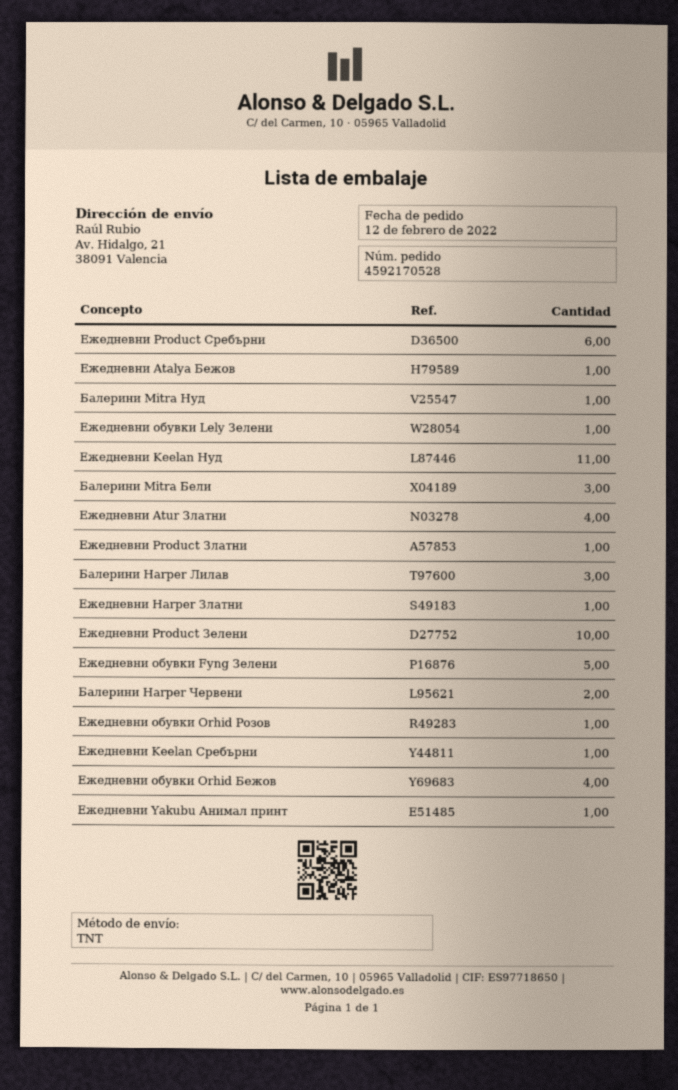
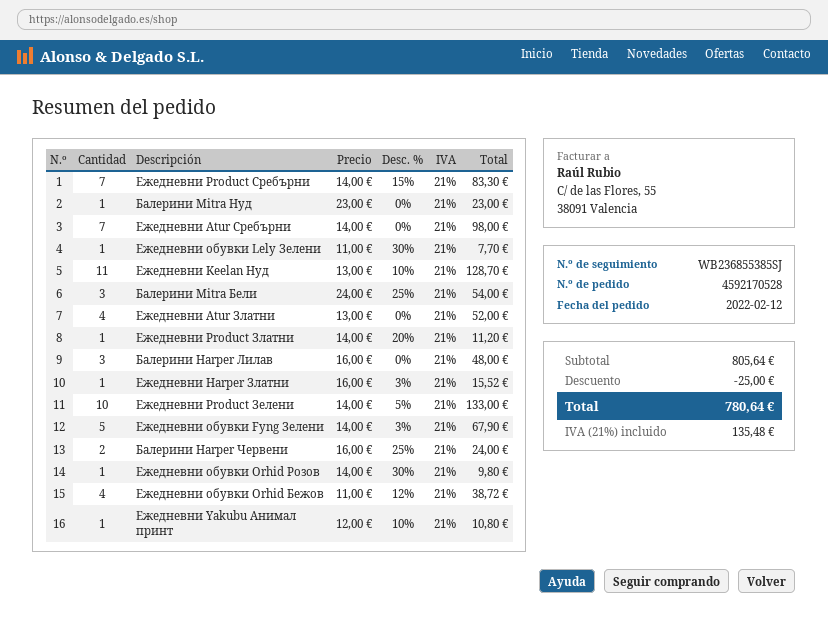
Ежедневни Product Сребърни: 6 -> 7
Ежедневни Atalya Бежов: 1 -> none
Ежедневни Keelan Сребърни: 1 -> none
Ежедневни Atur Сребърни: none -> 7

